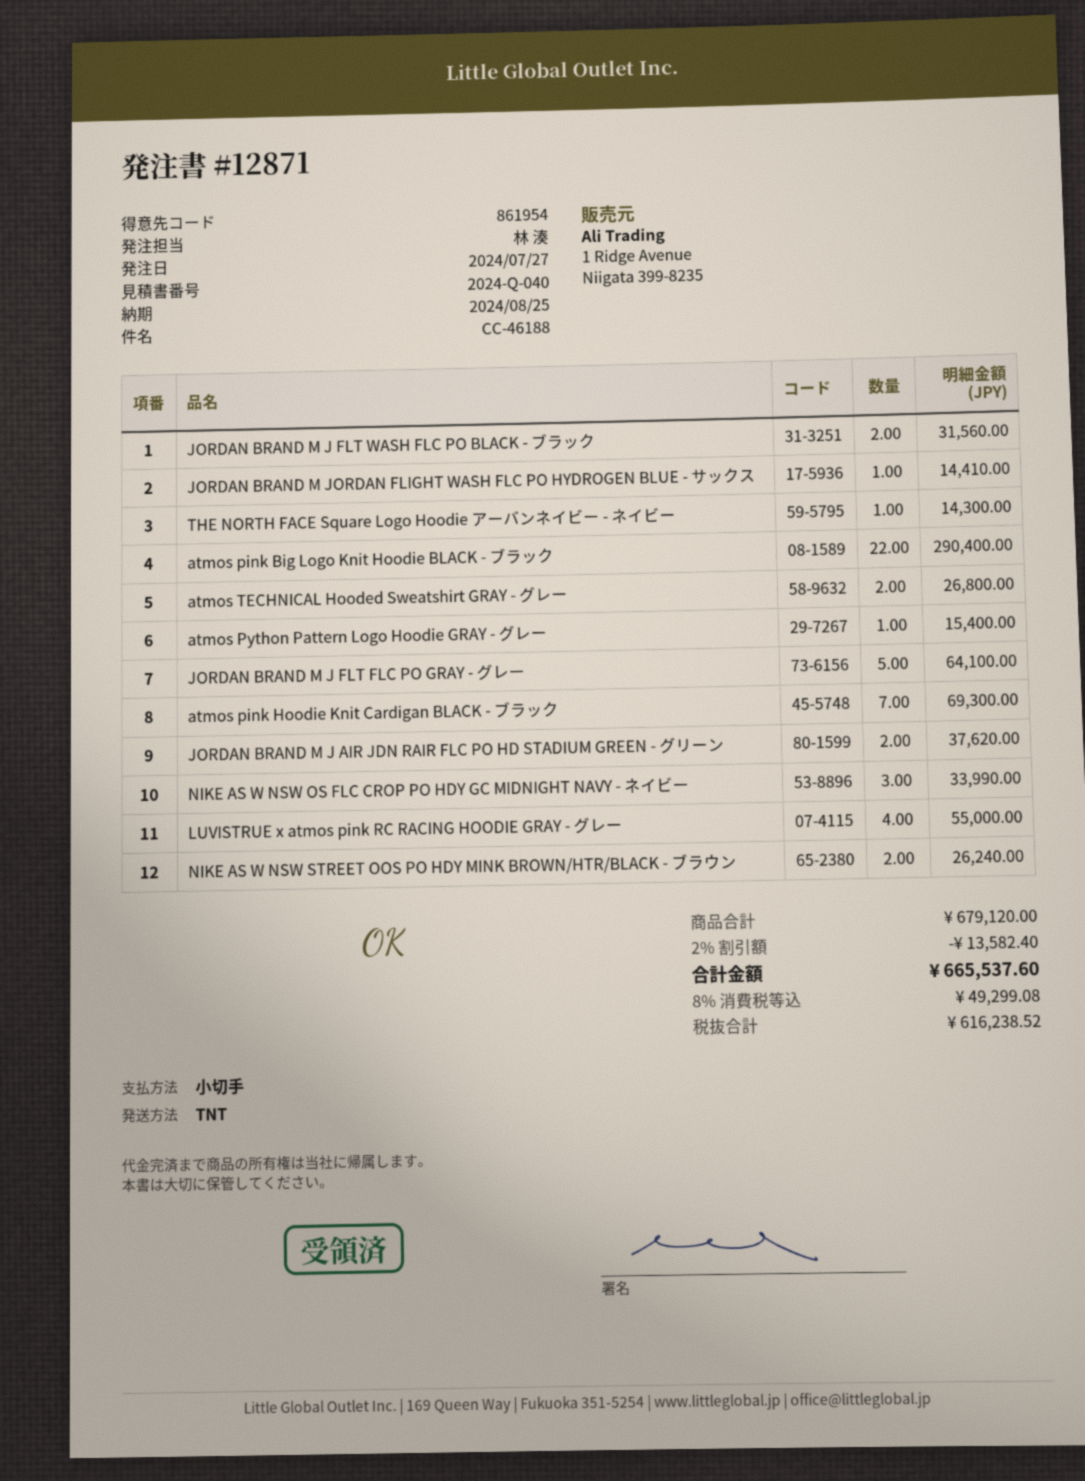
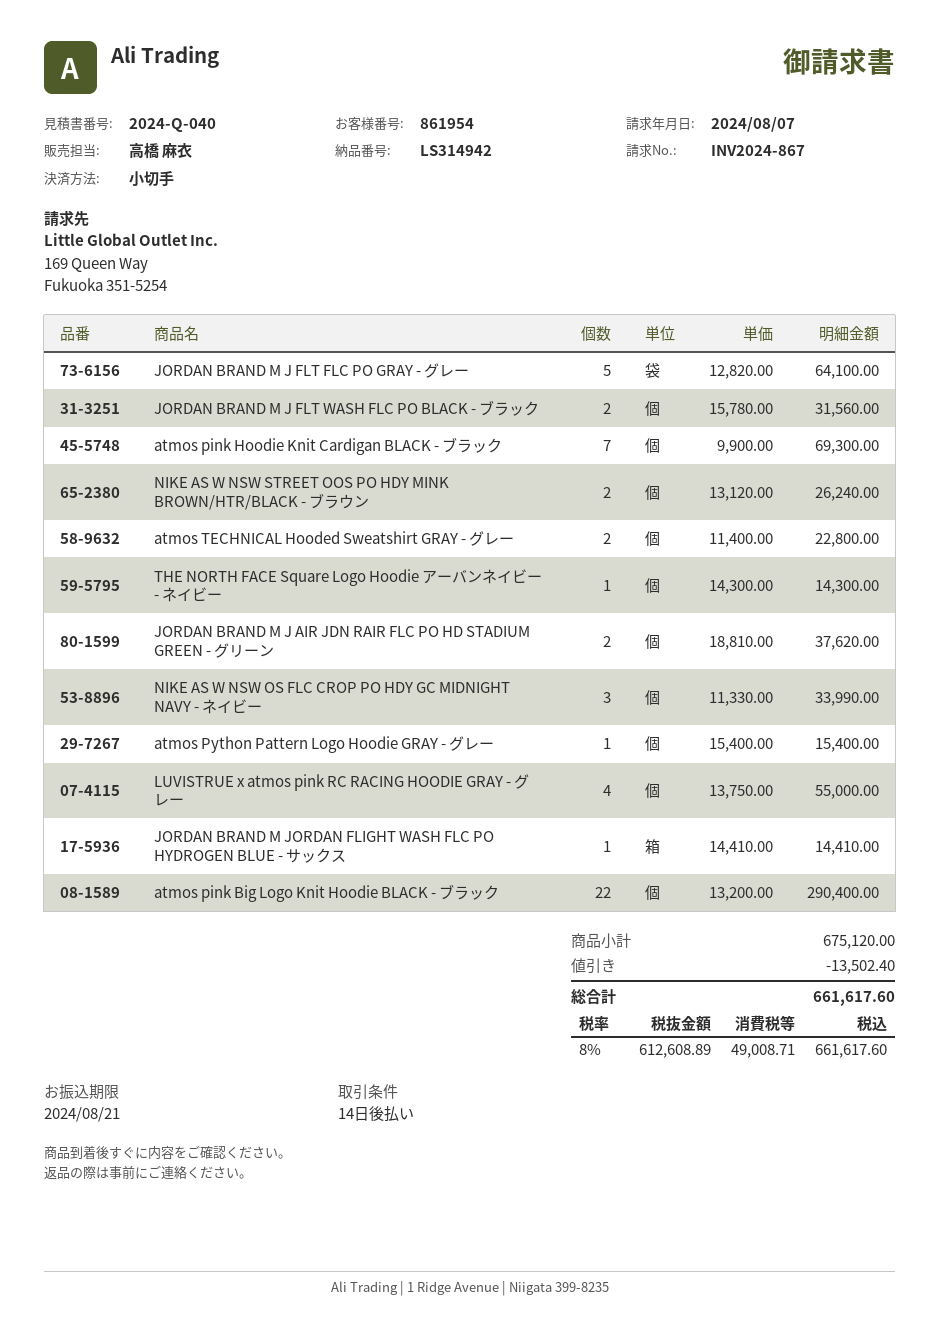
atmos TECHNICAL Hooded Sweatshirt GRAY - グレー: 2 for 26800.00 -> 2 for 22800.00
subtotal: 679120.00 -> 675120.00
discount: 13582.40 -> 13502.40
net: 616238.52 -> 612608.89
tax: 8% = 49299.08 -> 8% = 49008.71
total: 665537.60 -> 661617.60

